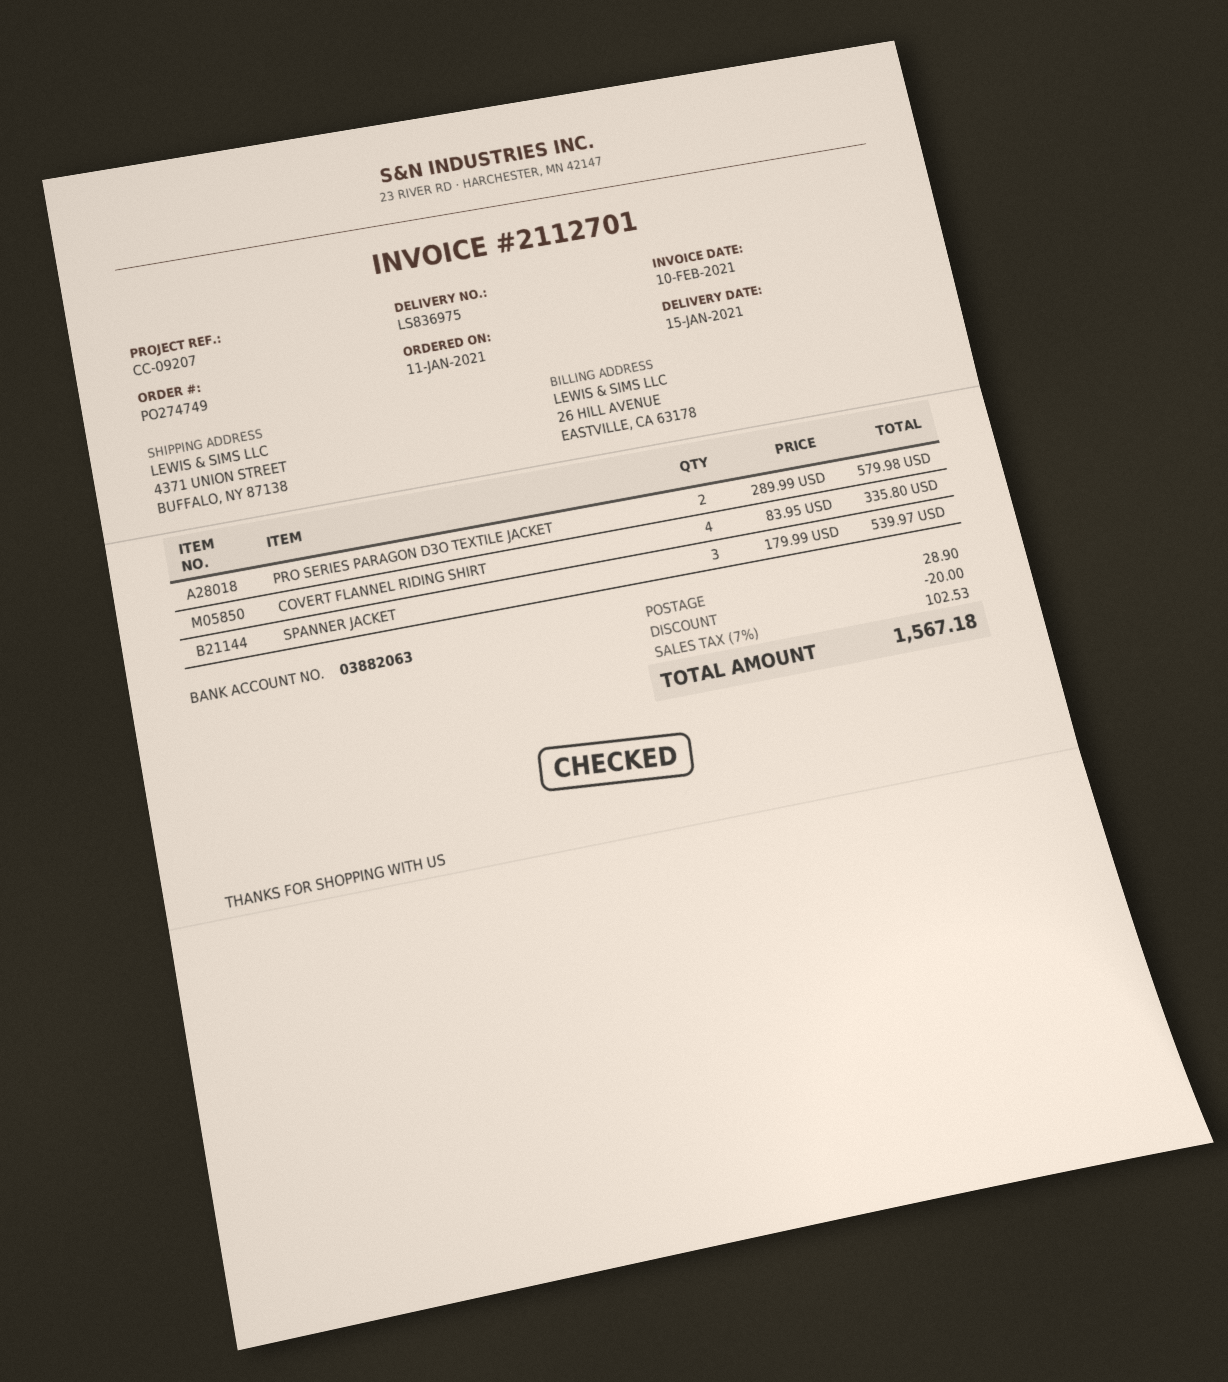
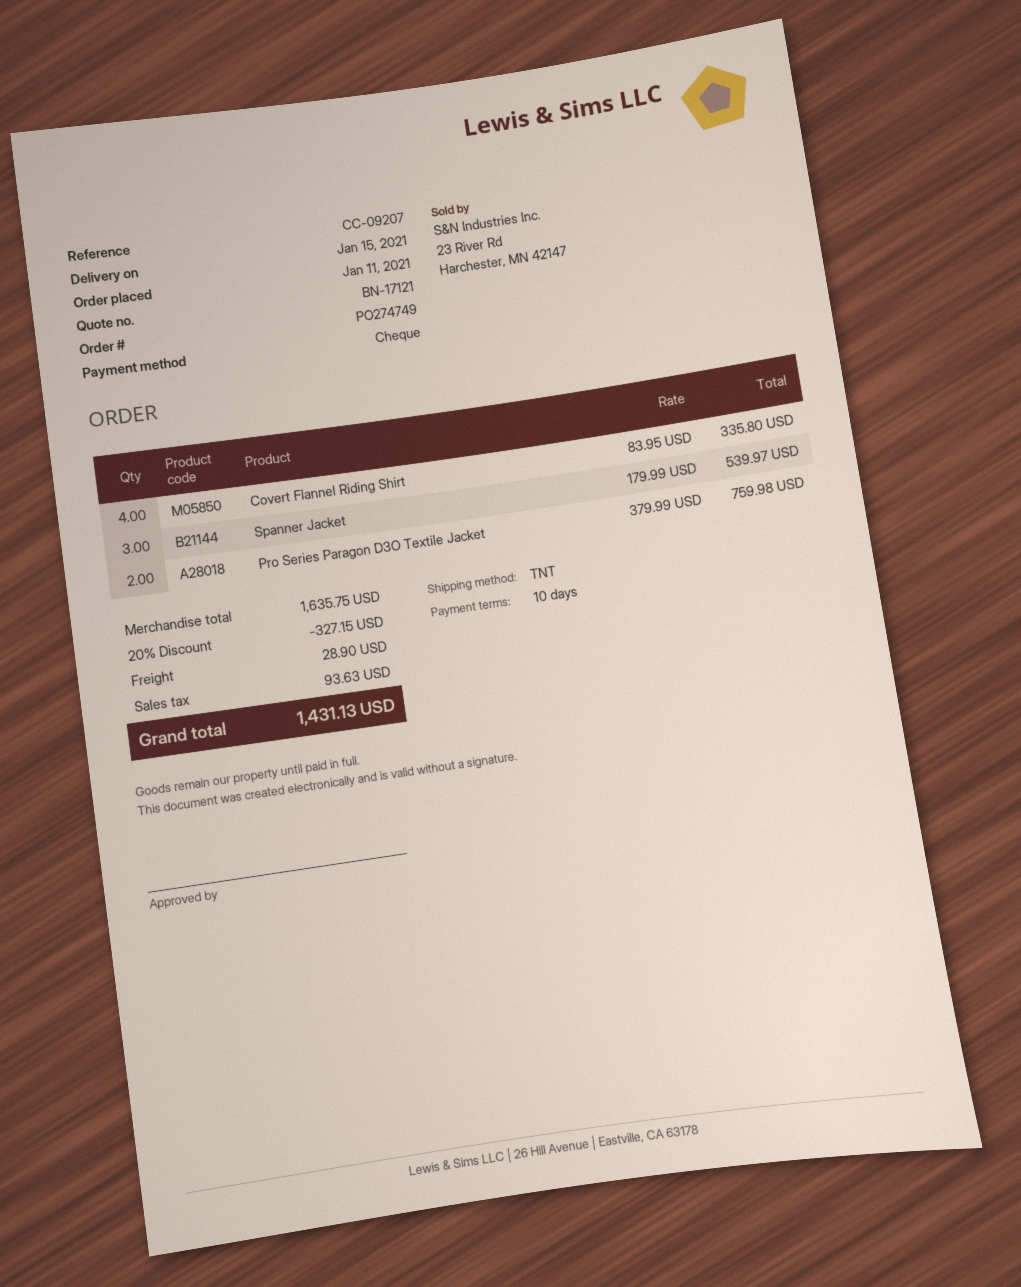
PRO SERIES PARAGON D3O TEXTILE JACKET: 2 x 289.99 = 579.98 -> 2 x 379.99 = 759.98
discount: 20.00 -> 327.15
tax: 102.53 -> 93.63
total: 1567.18 -> 1431.13

